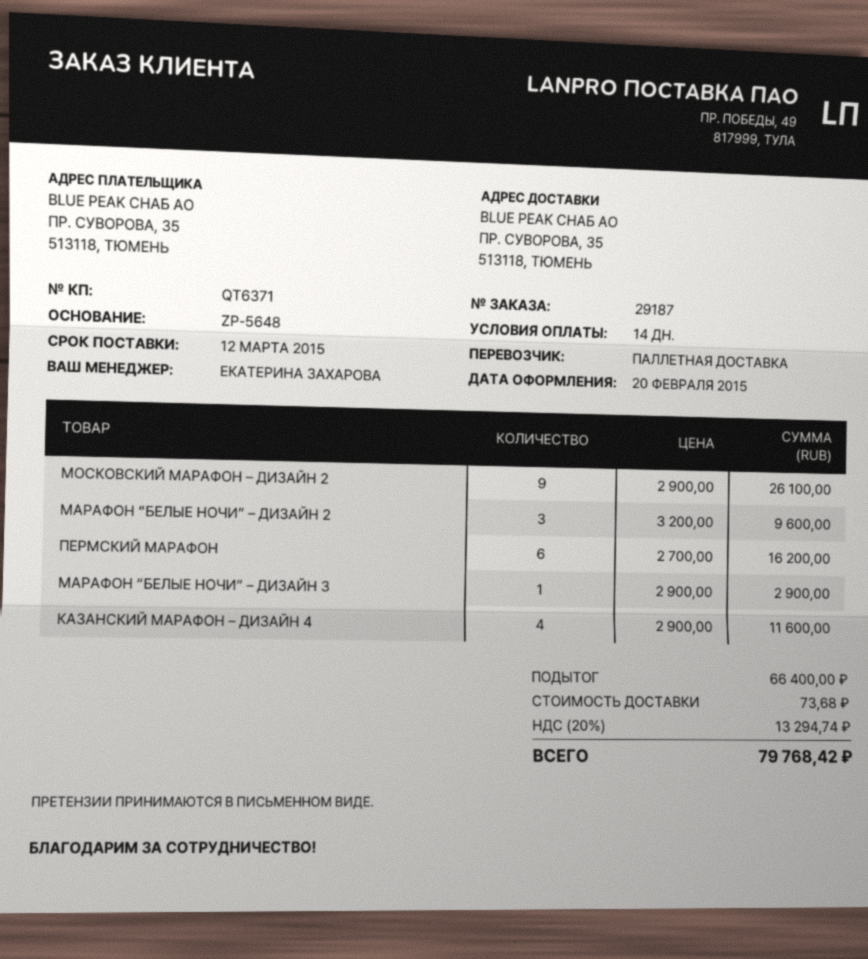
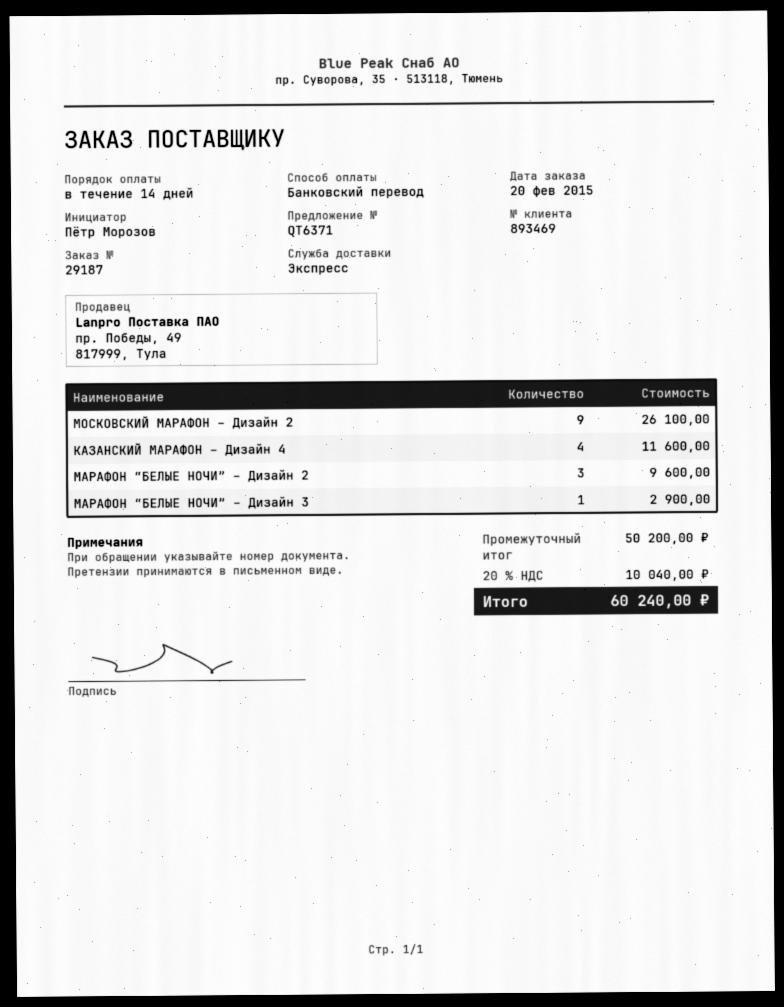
shipping method: pallet freight -> express
ПЕРМСКИЙ МАРАФОН: 6 for 16200.00 -> none
subtotal: 66400.00 -> 50200.00
shipping: 73.68 -> none
tax: 20% = 13294.74 -> 20% = 10040.00
total: 79768.42 -> 60240.00

